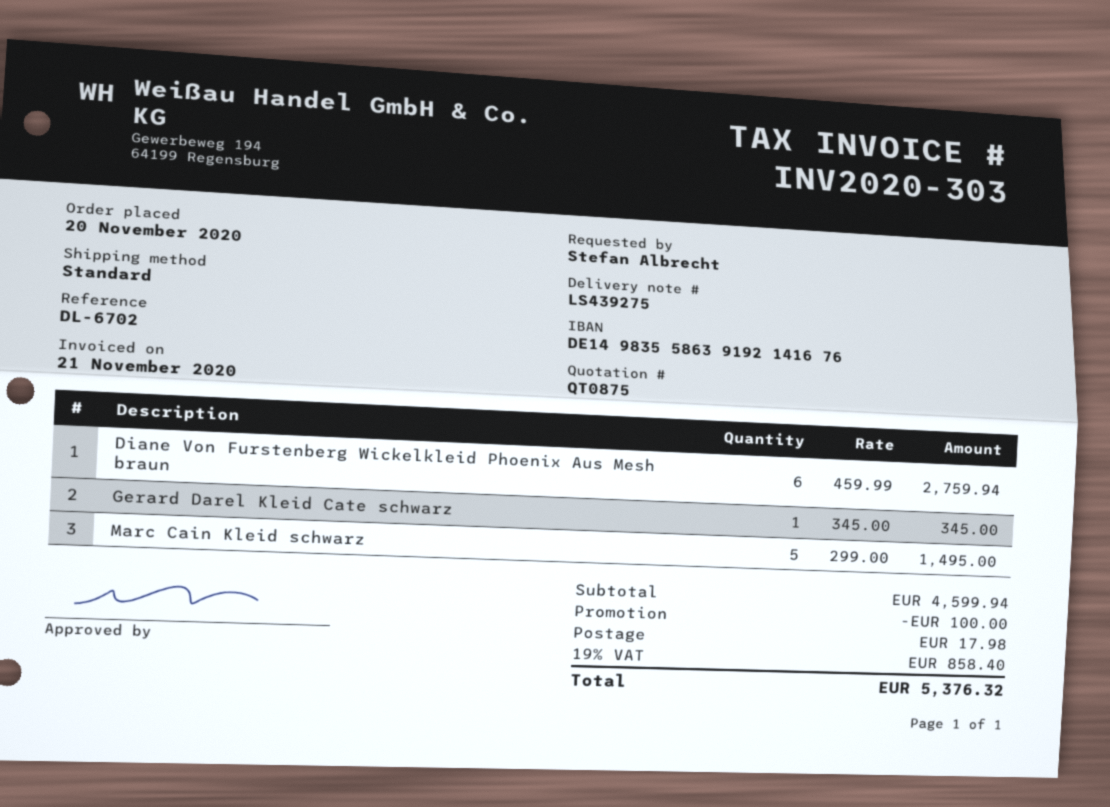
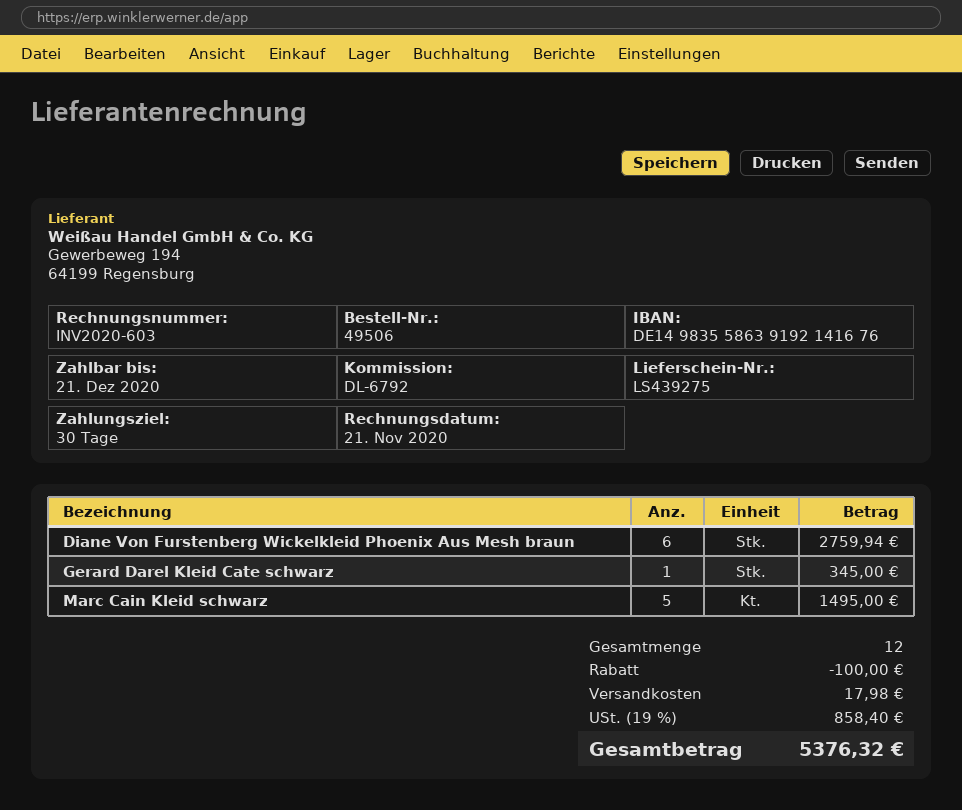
invoice number: INV2020-303 -> INV2020-603
reference: DL-6702 -> DL-6792

